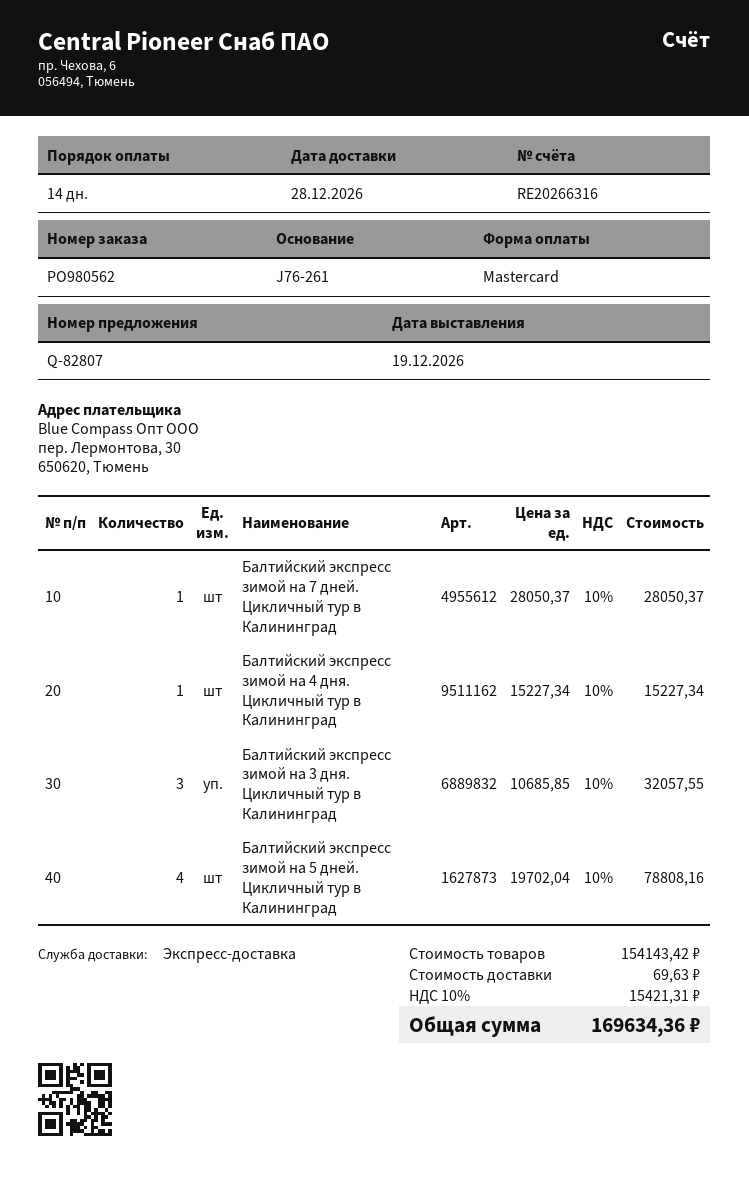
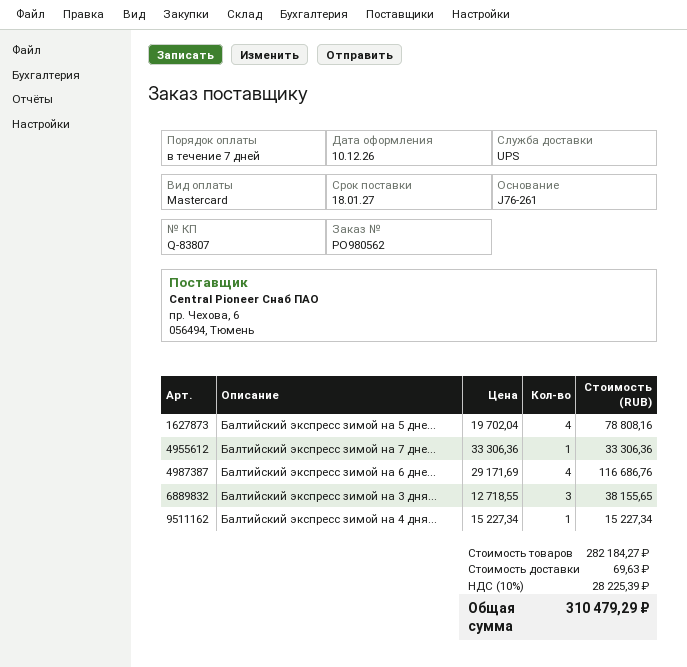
quote number: Q-82807 -> Q-83807
delivery date: 2026-12-28 -> 2027-01-18
payment terms: 14 days -> 7 days
shipping method: express -> UPS
Балтийский экспресс зимой на 7 дней. Цикличный тур в Калининград: 1 x 28050.37 = 28050.37 -> 1 x 33306.36 = 33306.36
Балтийский экспресс зимой на 3 дня. Цикличный тур в Калининград: 3 x 10685.85 = 32057.55 -> 3 x 12718.55 = 38155.65
Балтийский экспресс зимой на 6 дне...: none -> 4 x 29171.69 = 116686.76
subtotal: 154143.42 -> 282184.27
tax: 10% = 15421.31 -> 10% = 28225.39
total: 169634.36 -> 310479.29

